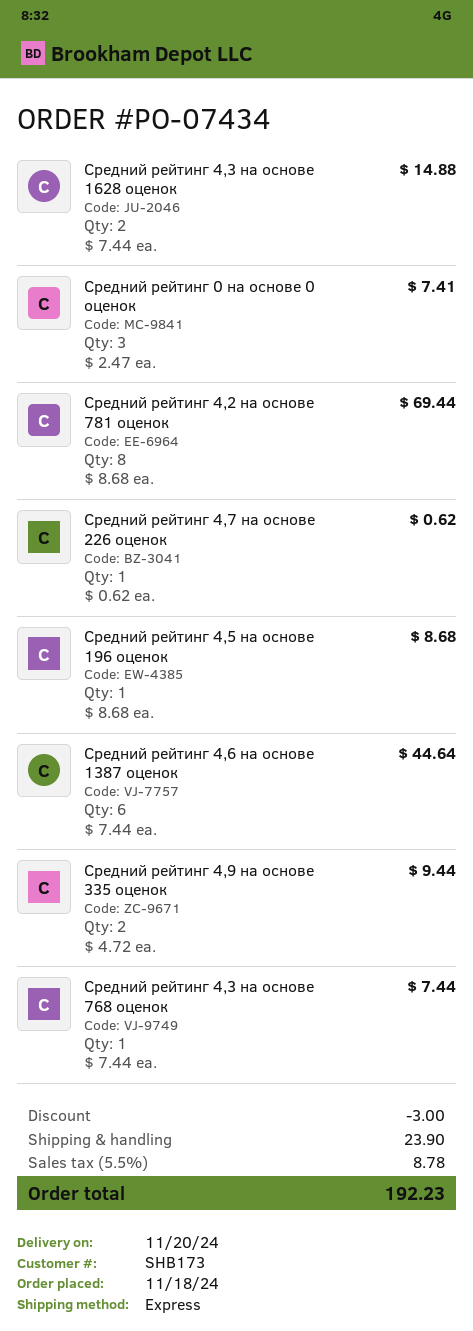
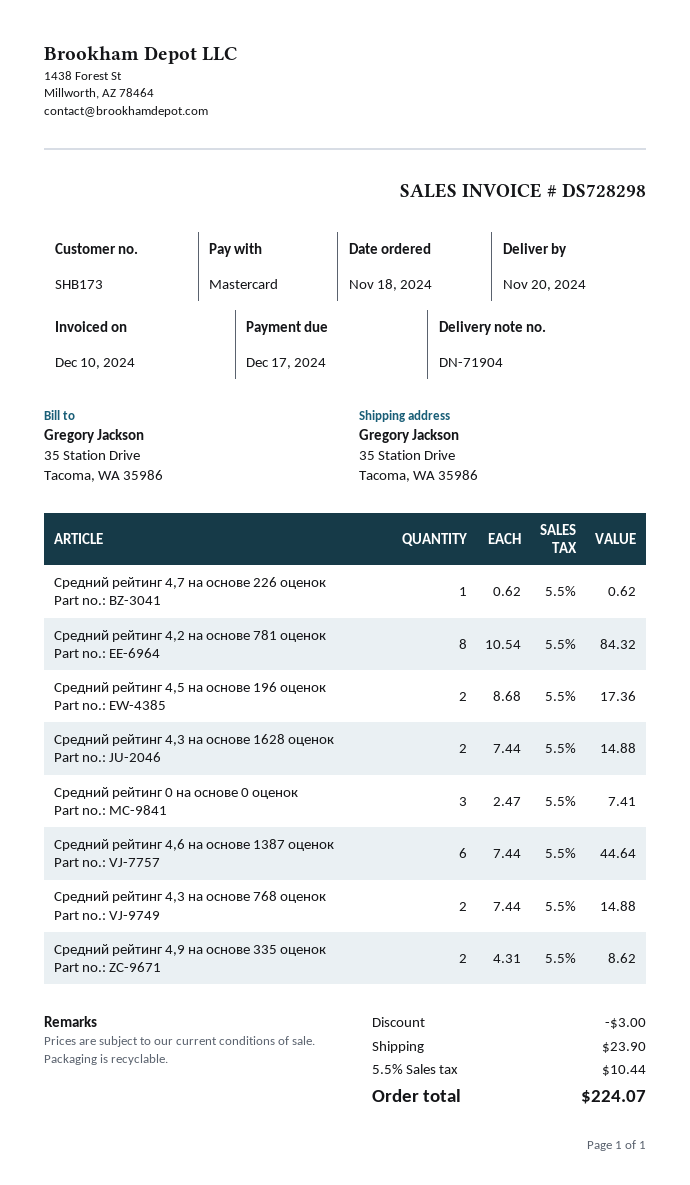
Средний рейтинг 4,2 на основе 781 оценок: 8 x 8.68 = 69.44 -> 8 x 10.54 = 84.32
Средний рейтинг 4,5 на основе 196 оценок: 1 x 8.68 = 8.68 -> 2 x 8.68 = 17.36
Средний рейтинг 4,9 на основе 335 оценок: 2 x 4.72 = 9.44 -> 2 x 4.31 = 8.62
Средний рейтинг 4,3 на основе 768 оценок: 1 x 7.44 = 7.44 -> 2 x 7.44 = 14.88
tax: 5.5% = 8.78 -> 5.5% = 10.44
total: 192.23 -> 224.07

